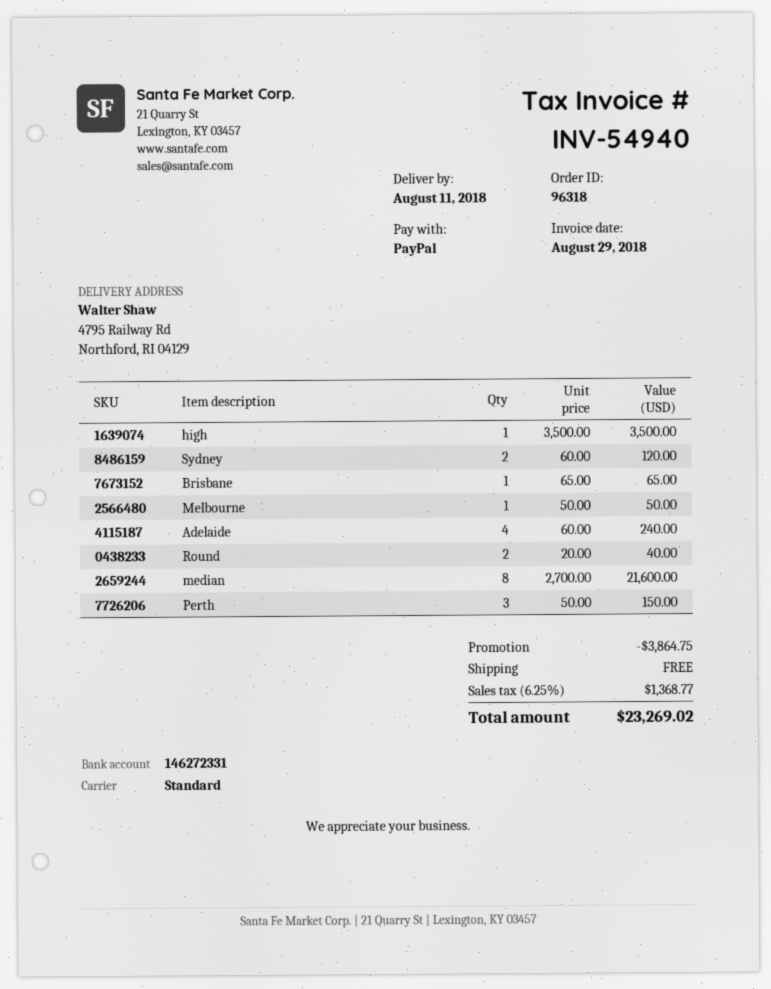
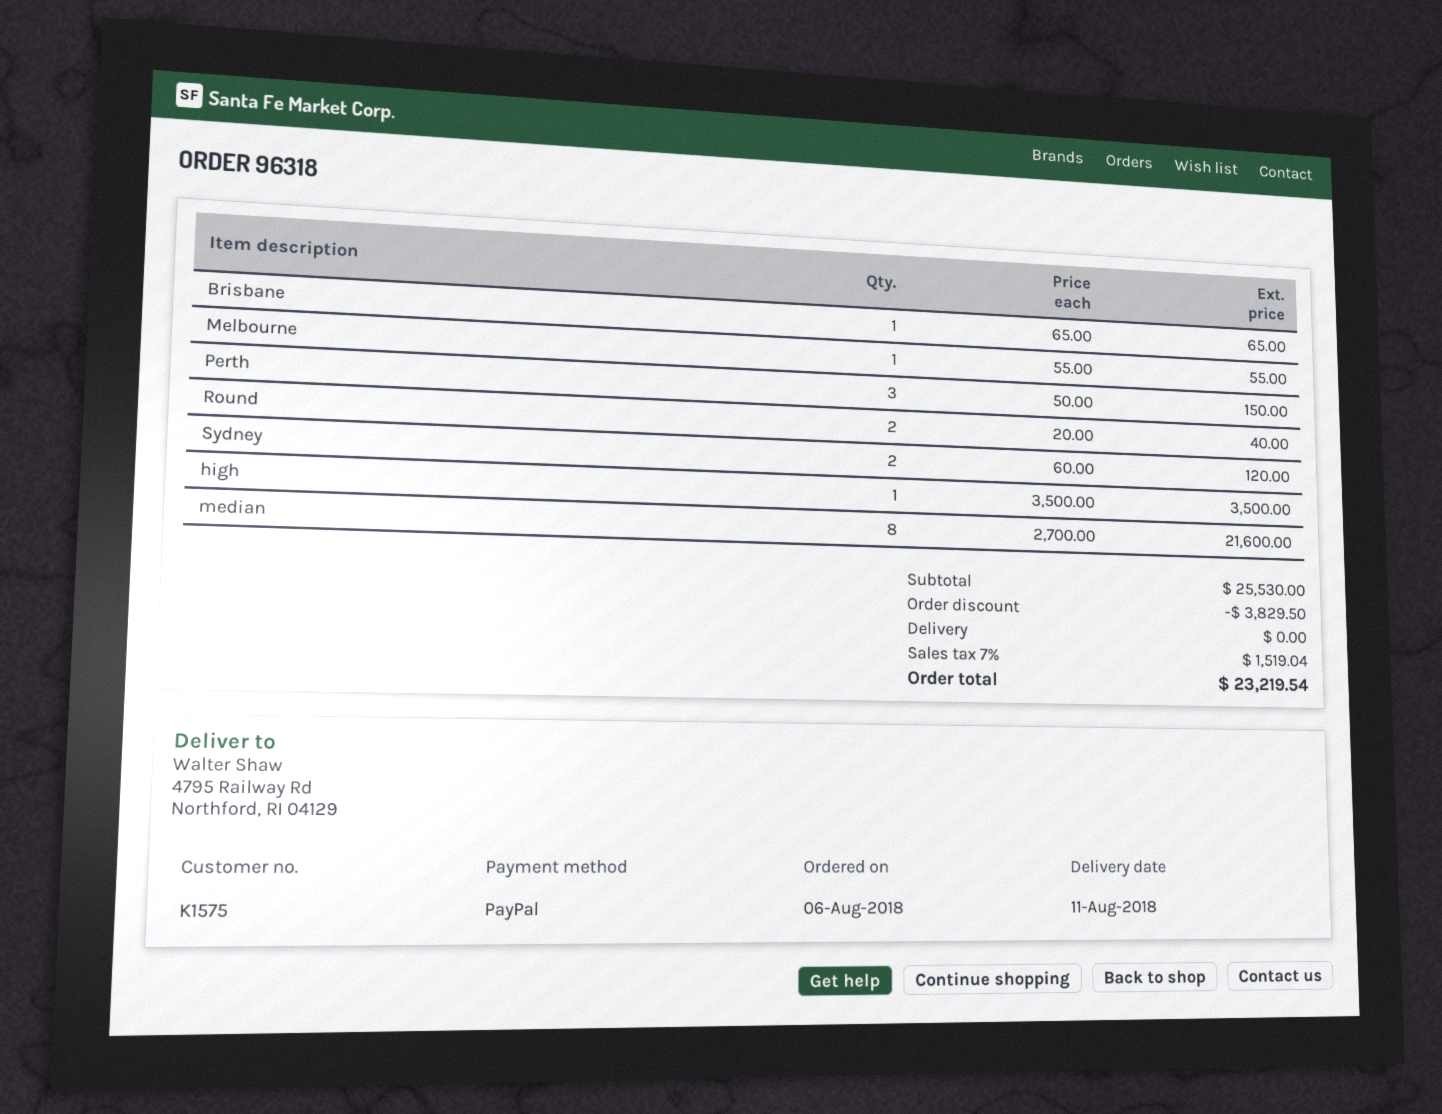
Melbourne: 1 x 50.00 = 50.00 -> 1 x 55.00 = 55.00
Adelaide: 4 x 60.00 = 240.00 -> none
discount: 3864.75 -> 3829.50
tax: 6.25% = 1368.77 -> 7% = 1519.04
total: 23269.02 -> 23219.54

